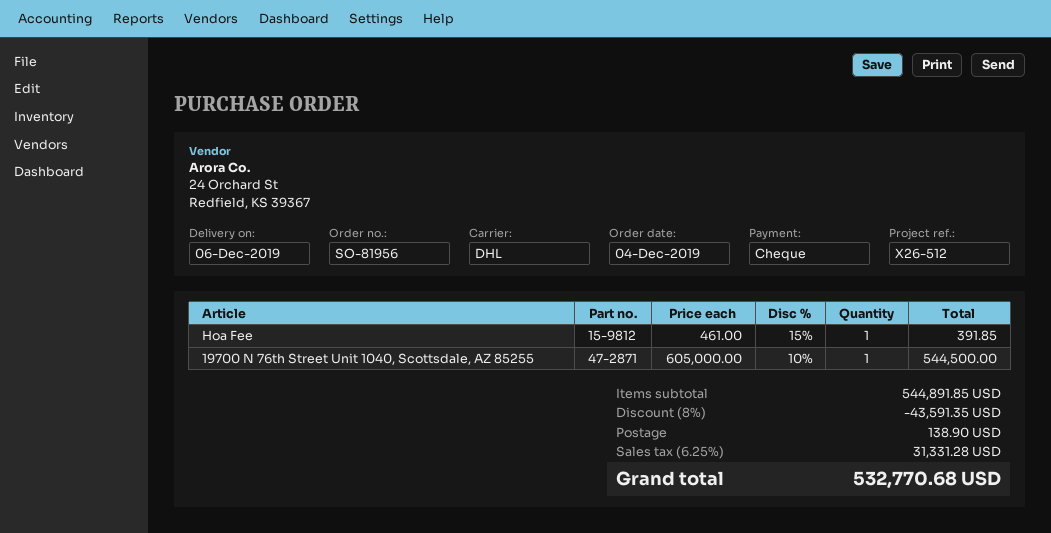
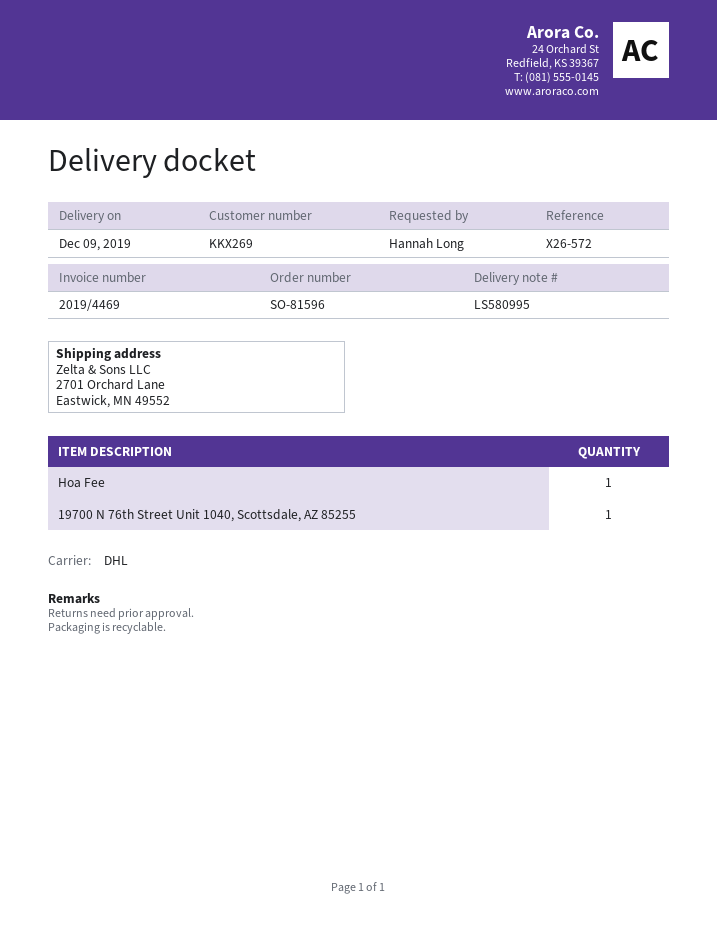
order number: SO-81956 -> SO-81596
delivery date: 2019-12-06 -> 2019-12-09
reference: X26-512 -> X26-572

